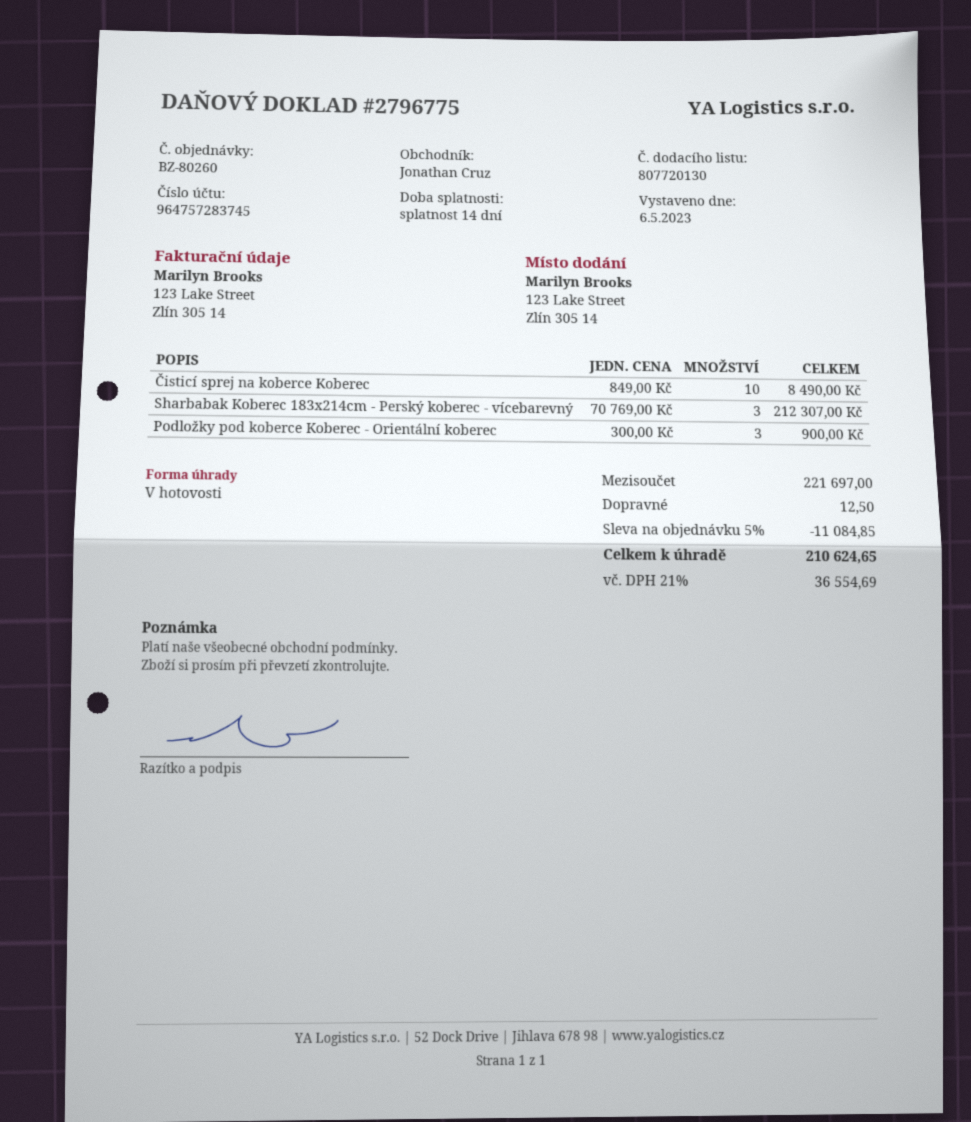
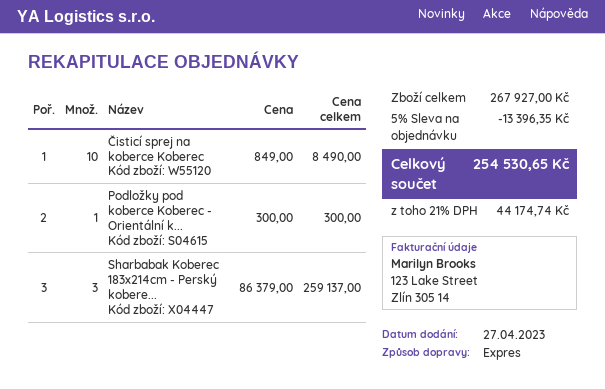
Sharbabak Koberec 183x214cm - Perský koberec - vícebarevný: 3 x 70769.00 = 212307.00 -> 3 x 86379.00 = 259137.00
Podložky pod koberce Koberec - Orientální koberec: 3 x 300.00 = 900.00 -> 1 x 300.00 = 300.00
subtotal: 221697.00 -> 267927.00
discount: 5% = 11084.85 -> 5% = 13396.35
shipping: 12.50 -> none
tax: 21% = 36554.69 -> 21% = 44174.74
total: 210624.65 -> 254530.65

